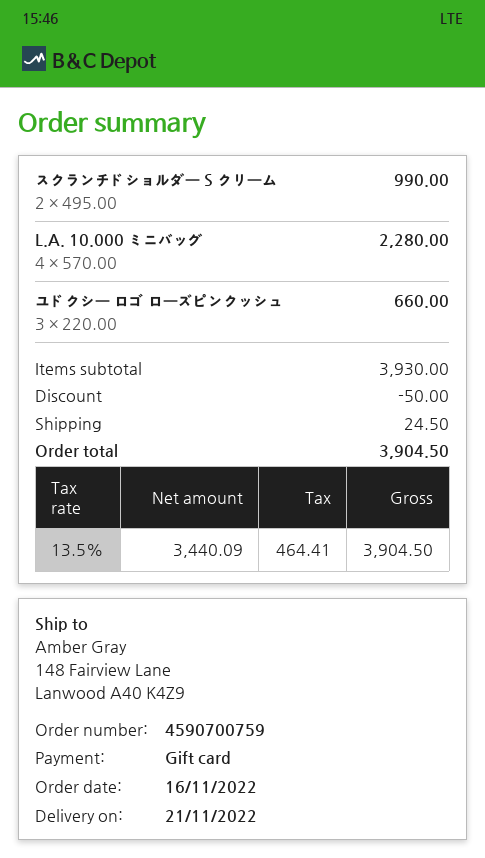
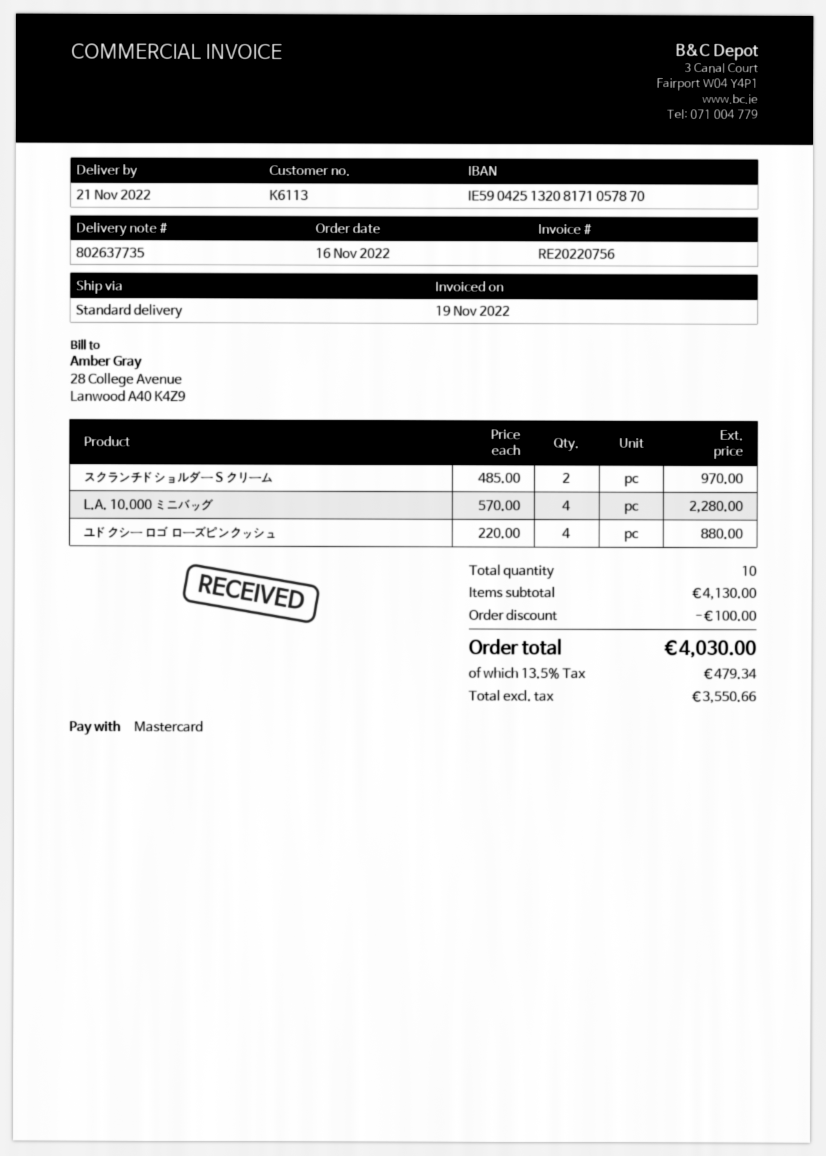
payment method: gift card -> Mastercard
スクランチドショルダー S クリーム: 2 x 495.00 = 990.00 -> 2 x 485.00 = 970.00
ユドクシー ロゴ ローズピンクッシュ: 3 x 220.00 = 660.00 -> 4 x 220.00 = 880.00
subtotal: 3930.00 -> 4130.00
discount: 50.00 -> 100.00
shipping: 24.50 -> none
net: 3440.09 -> 3550.66
tax: 13.5% = 464.41 -> 13.5% = 479.34
total: 3904.50 -> 4030.00

